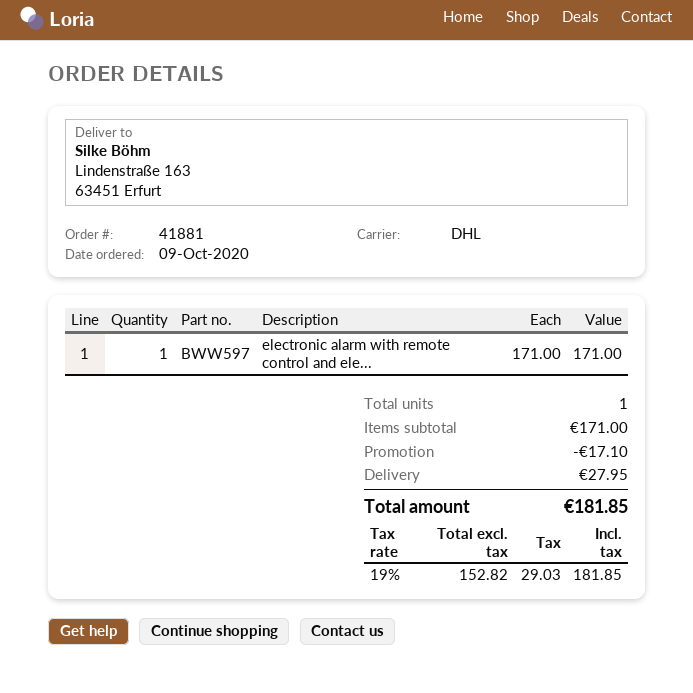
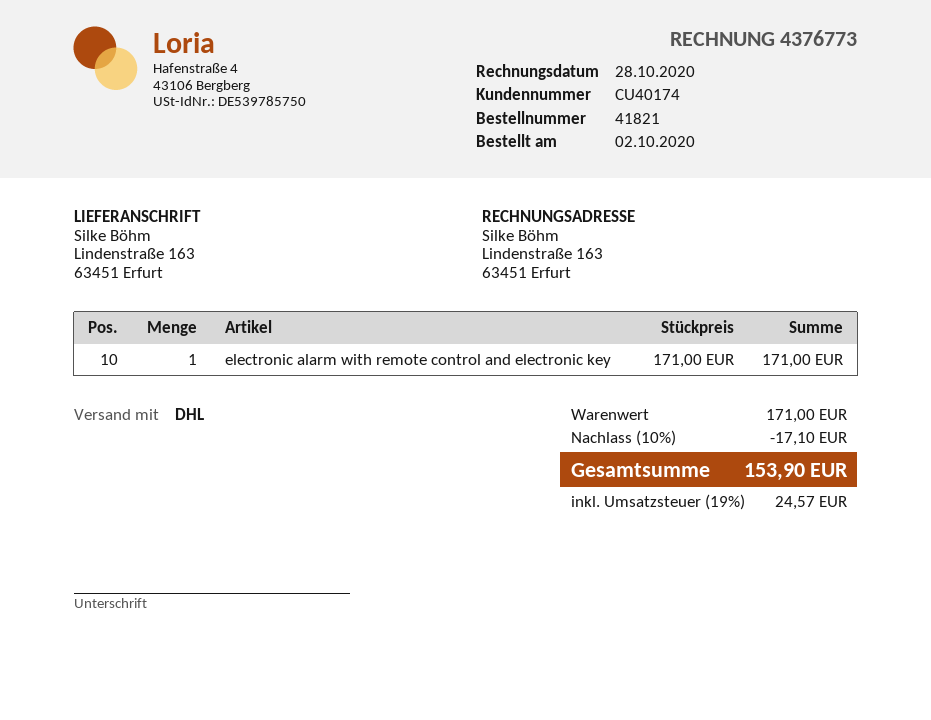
order number: 41881 -> 41821
order date: 2020-10-09 -> 2020-10-02
shipping: 27.95 -> none
tax: 19% = 29.03 -> 19% = 24.57
total: 181.85 -> 153.90

